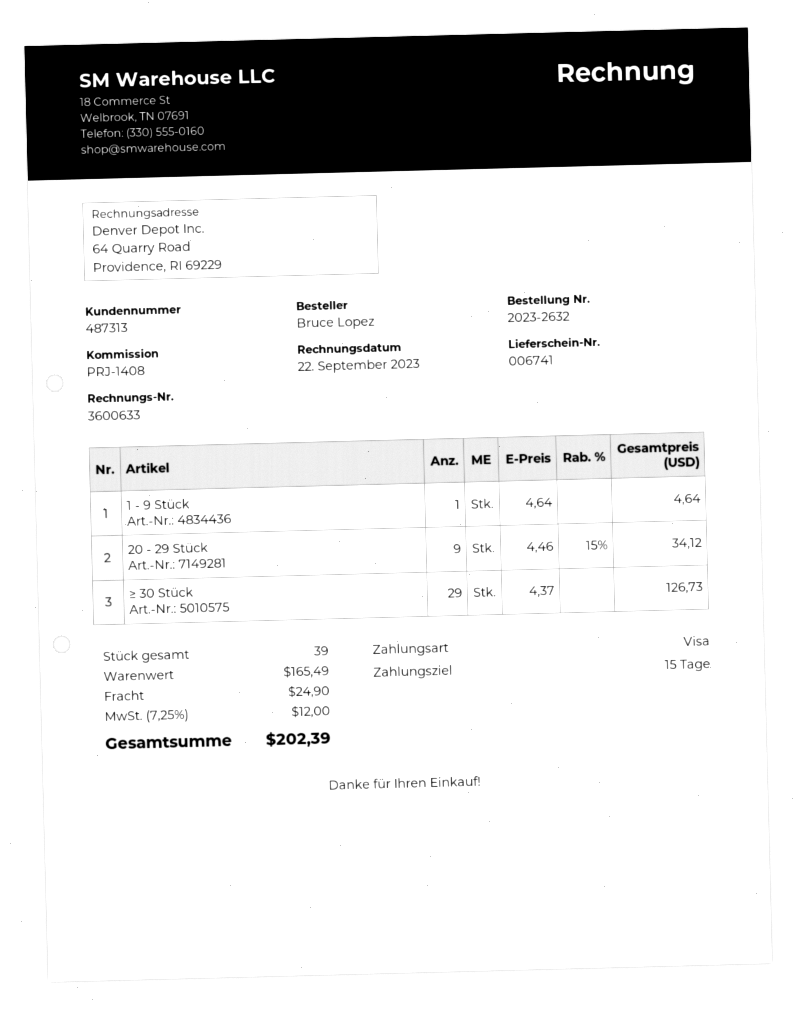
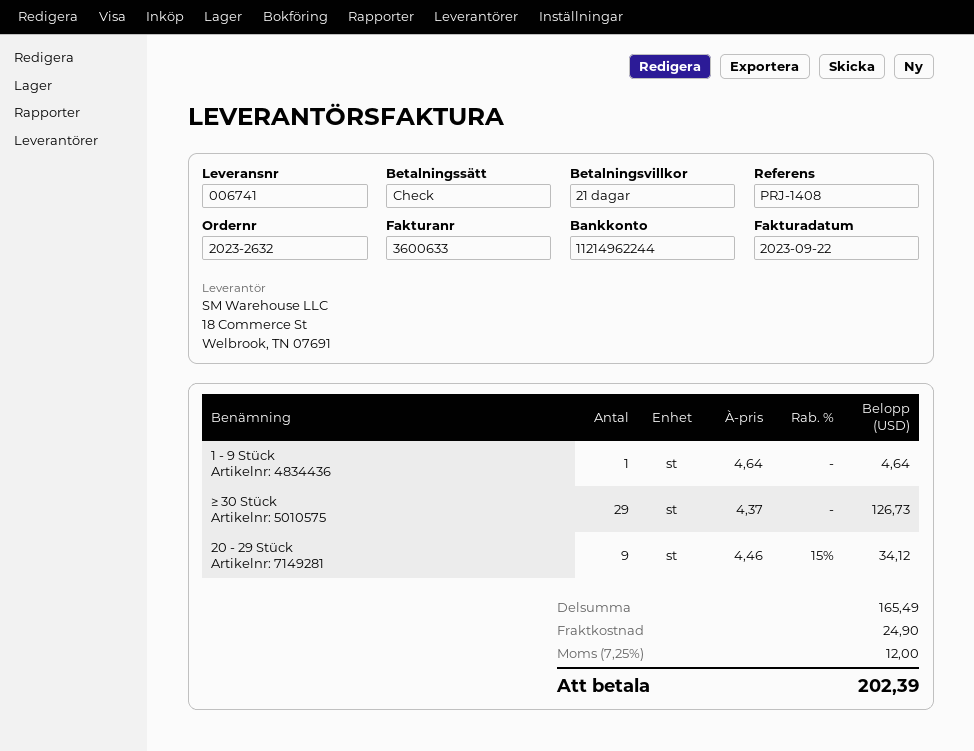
payment terms: 15 days -> 21 days
payment method: Visa -> cheque

